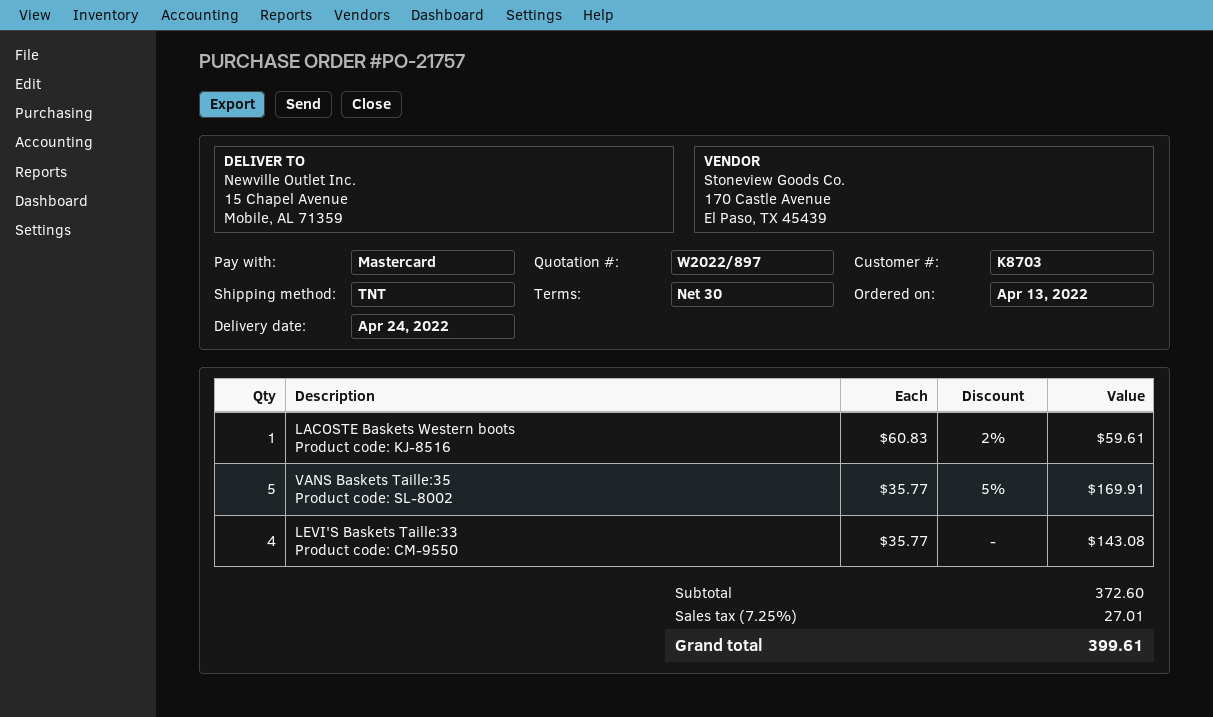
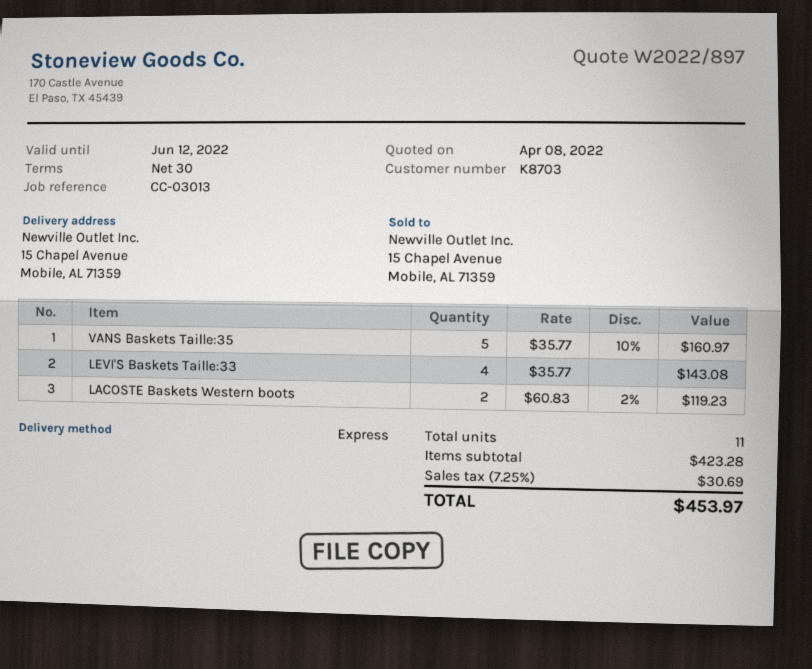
shipping method: TNT -> express
LACOSTE Baskets Western boots: 1 x 60.83 - 2% = 59.61 -> 2 x 60.83 - 2% = 119.23
VANS Baskets Taille:35: 5 x 35.77 - 5% = 169.91 -> 5 x 35.77 - 10% = 160.97
subtotal: 372.60 -> 423.28
tax: 7.25% = 27.01 -> 7.25% = 30.69
total: 399.61 -> 453.97

